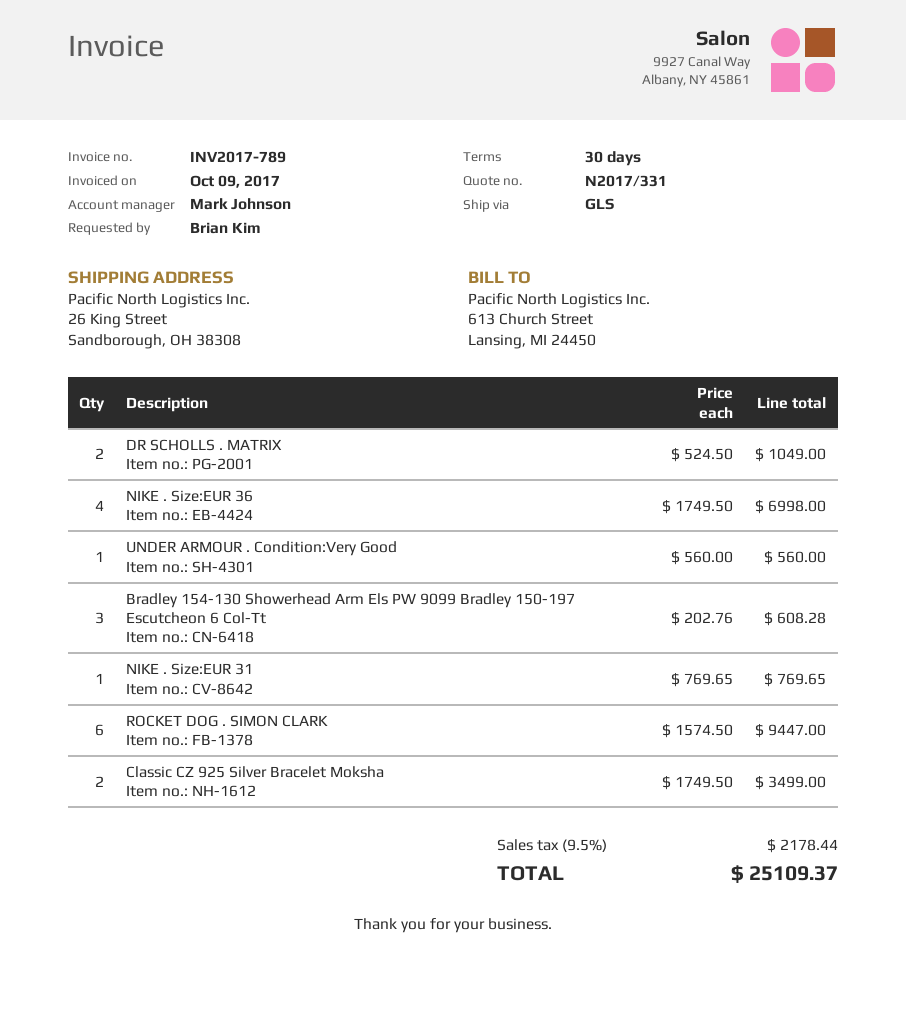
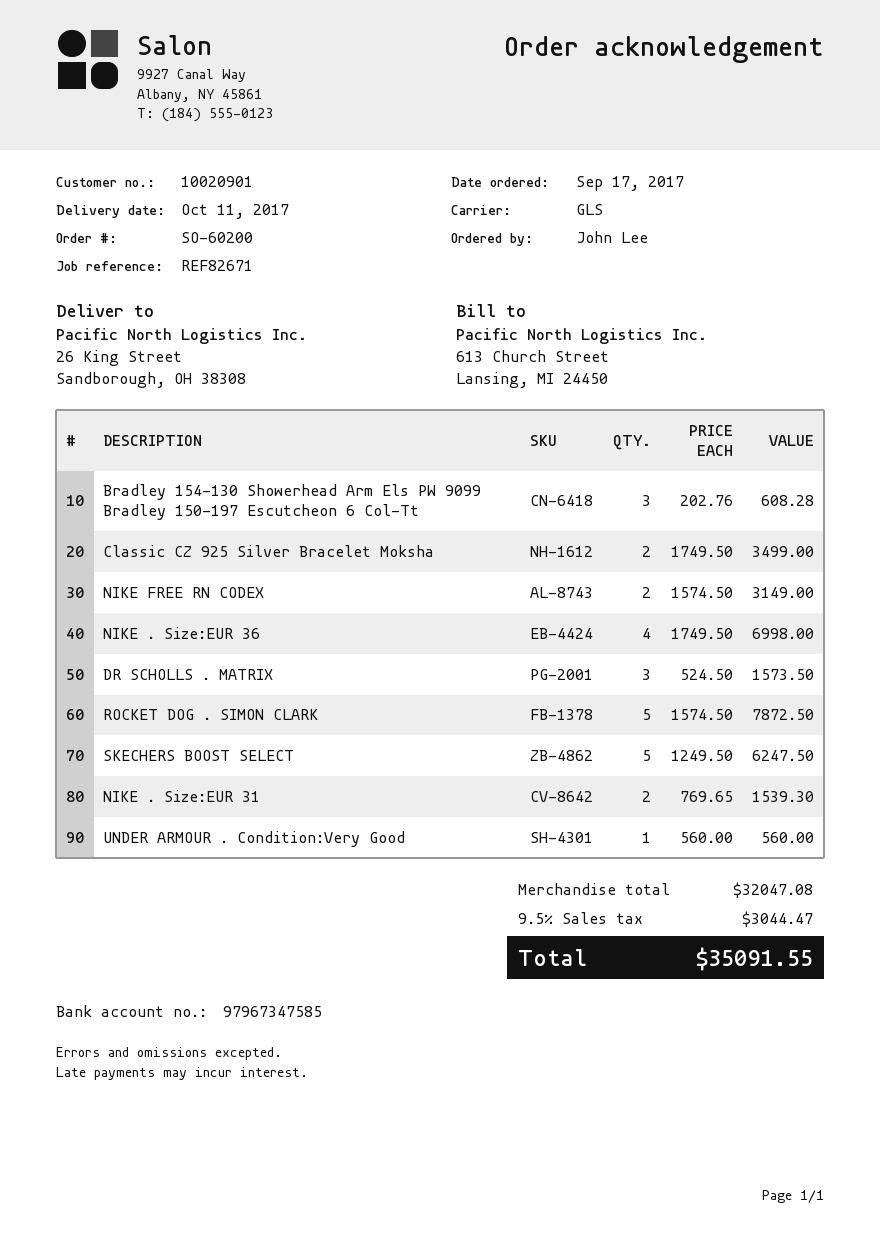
ordered by: Brian Kim -> John Lee
DR SCHOLLS . MATRIX: 2 x 524.50 = 1049.00 -> 3 x 524.50 = 1573.50
NIKE . Size:EUR 31: 1 x 769.65 = 769.65 -> 2 x 769.65 = 1539.30
ROCKET DOG . SIMON CLARK: 6 x 1574.50 = 9447.00 -> 5 x 1574.50 = 7872.50
NIKE FREE RN CODEX: none -> 2 x 1574.50 = 3149.00
SKECHERS BOOST SELECT: none -> 5 x 1249.50 = 6247.50
tax: 9.5% = 2178.44 -> 9.5% = 3044.47
total: 25109.37 -> 35091.55

